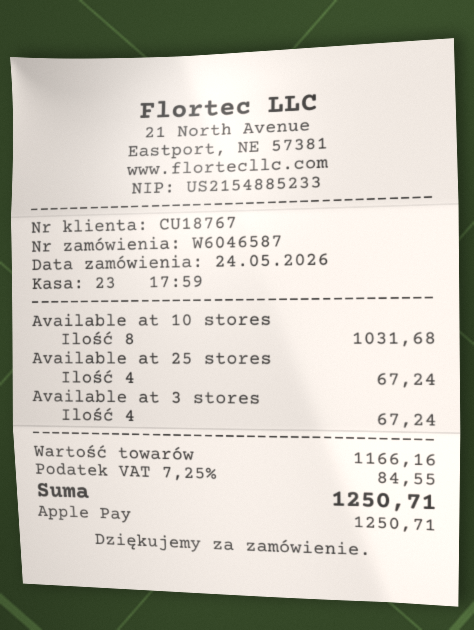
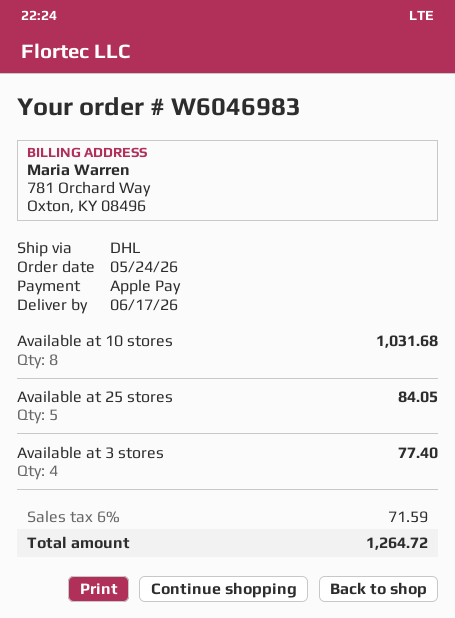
order number: W6046587 -> W6046983
Available at 25 stores: 4 for 67.24 -> 5 for 84.05
Available at 3 stores: 4 for 67.24 -> 4 for 77.40
tax: 7.25% = 84.55 -> 6% = 71.59
total: 1250.71 -> 1264.72

